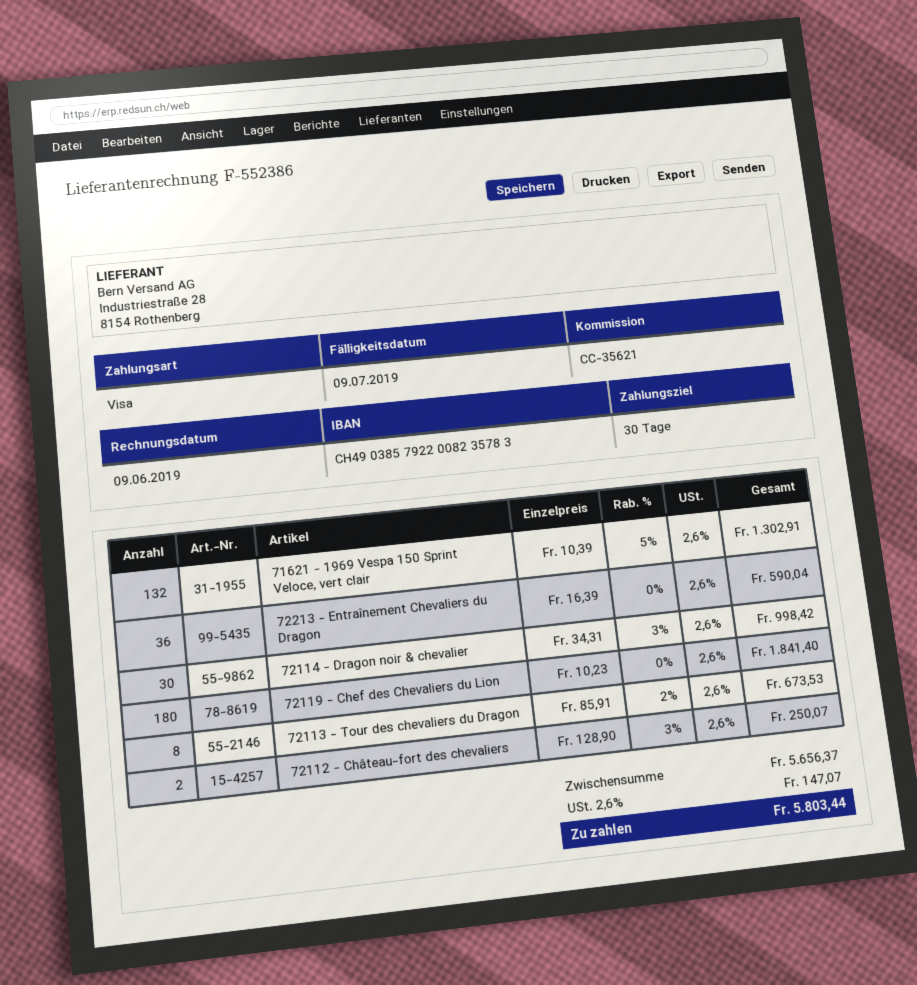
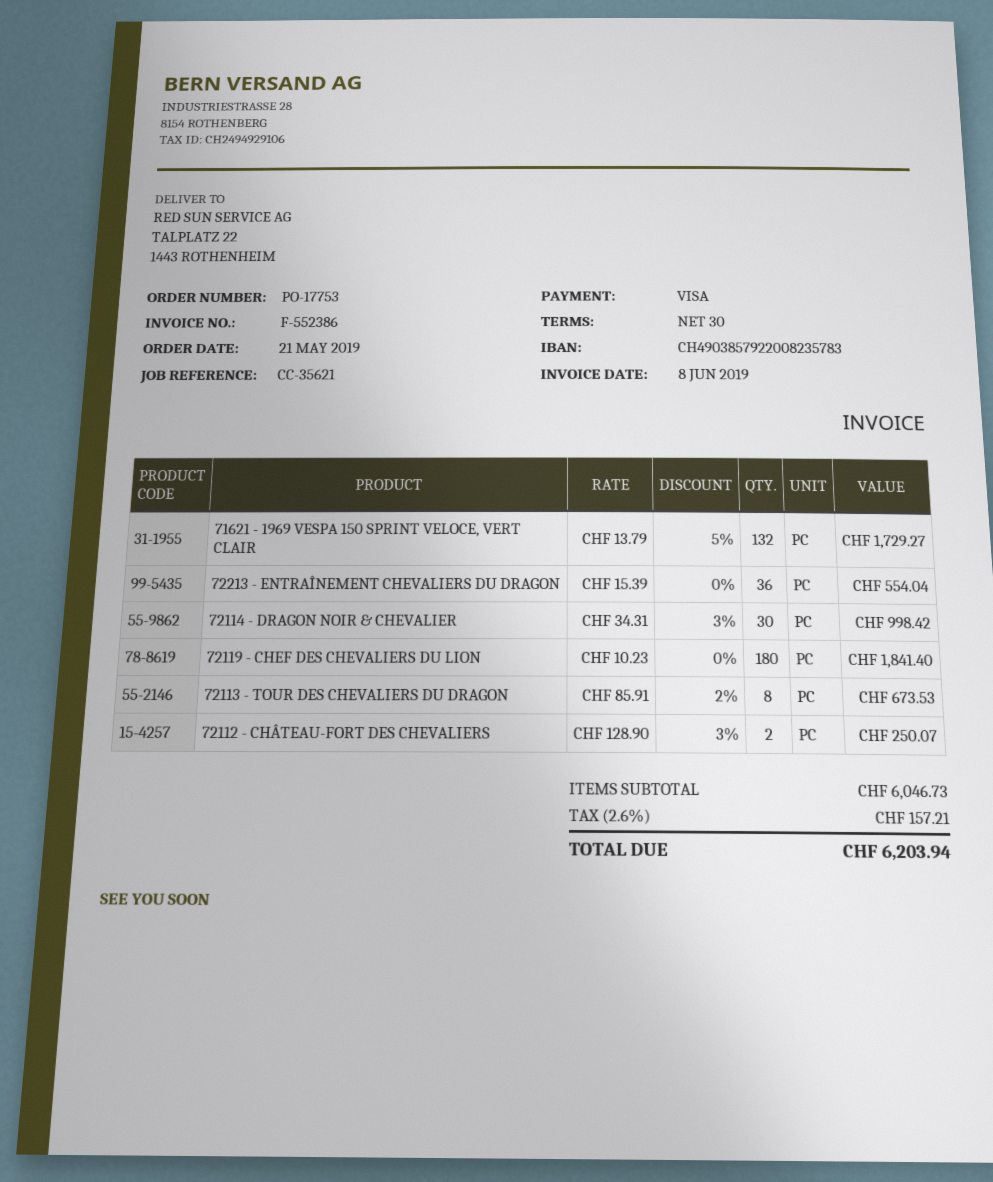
invoice date: 2019-06-09 -> 2019-06-08
71621 - 1969 Vespa 150 Sprint Veloce, vert clair: 132 x 10.39 - 5% = 1302.91 -> 132 x 13.79 - 5% = 1729.27
72213 - Entraînement Chevaliers du Dragon: 36 x 16.39 = 590.04 -> 36 x 15.39 = 554.04
subtotal: 5656.37 -> 6046.73
tax: 2.6% = 147.07 -> 2.6% = 157.21
total: 5803.44 -> 6203.94

